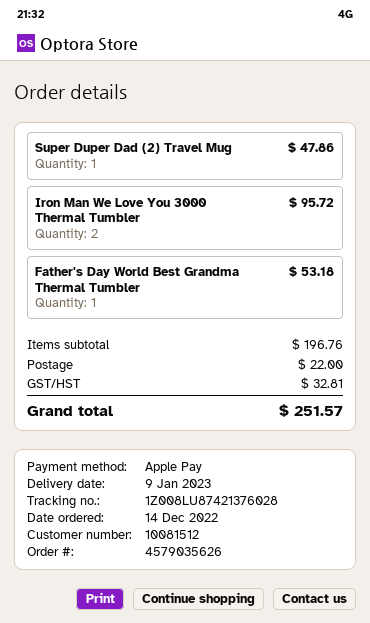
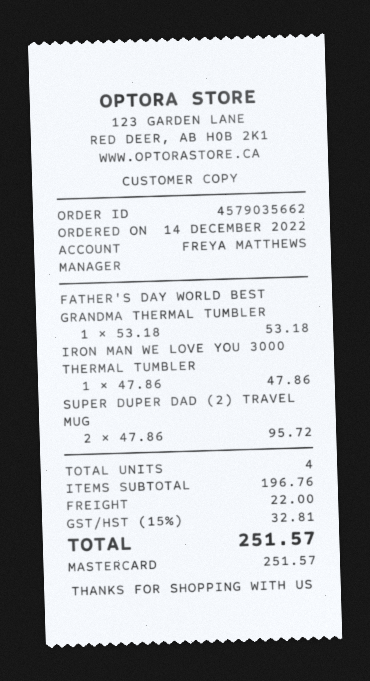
order number: 4579035626 -> 4579035662
payment method: Apple Pay -> Mastercard
Super Duper Dad (2) Travel Mug: 1 for 47.86 -> 2 for 95.72
Iron Man We Love You 3000 Thermal Tumbler: 2 for 95.72 -> 1 for 47.86

